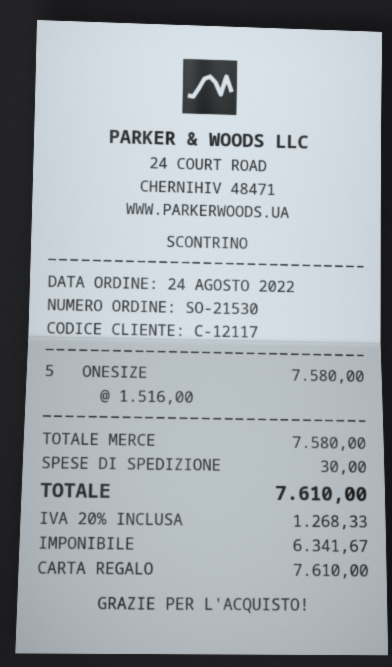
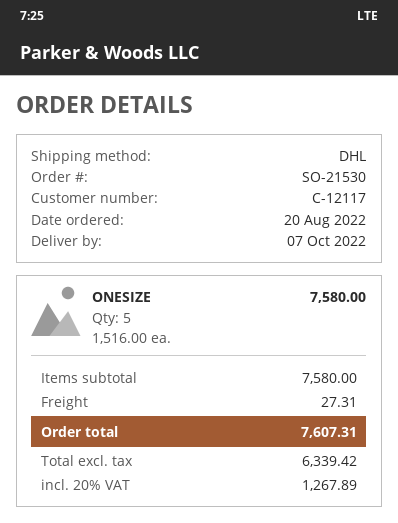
order date: 2022-08-24 -> 2022-08-20
shipping: 30.00 -> 27.31
net: 6341.67 -> 6339.42
tax: 20% = 1268.33 -> 20% = 1267.89
total: 7610.00 -> 7607.31

